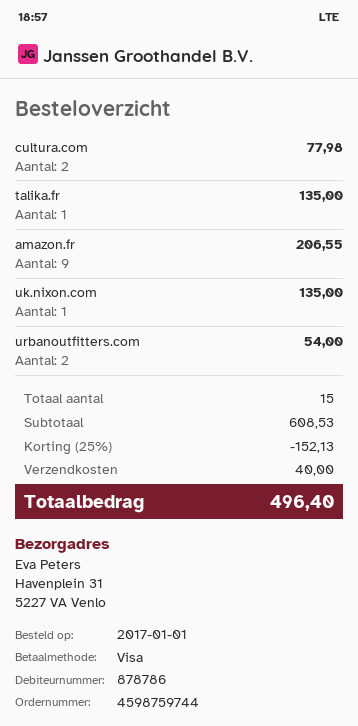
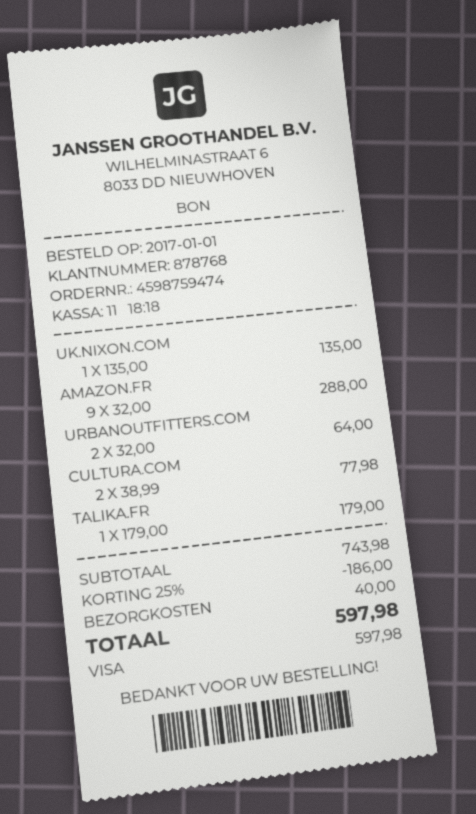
order number: 4598759744 -> 4598759474
customer number: 878786 -> 878768
talika.fr: 1 for 135.00 -> 1 for 179.00
amazon.fr: 9 for 206.55 -> 9 for 288.00
urbanoutfitters.com: 2 for 54.00 -> 2 for 64.00
subtotal: 608.53 -> 743.98
discount: 25% = 152.13 -> 25% = 186.00
total: 496.40 -> 597.98

